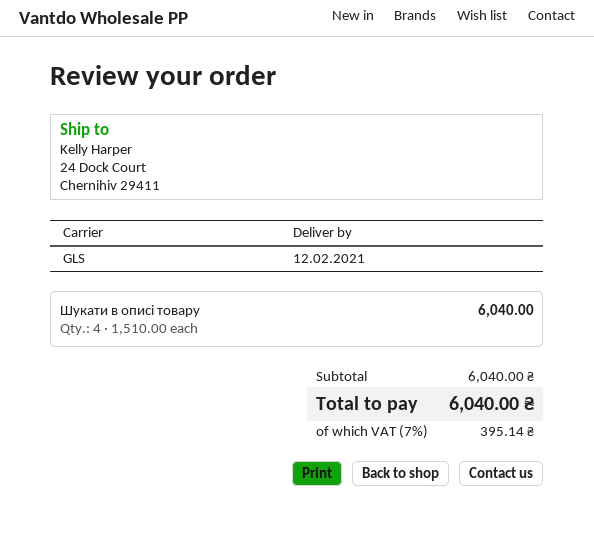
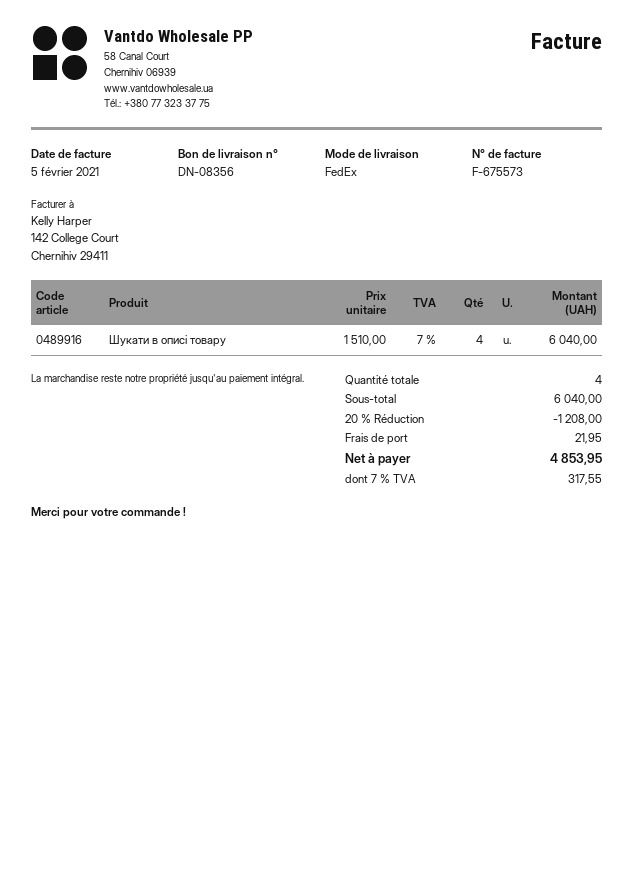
shipping method: GLS -> FedEx
discount: none -> 20% = 1208.00
shipping: none -> 21.95
tax: 7% = 395.14 -> 7% = 317.55
total: 6040.00 -> 4853.95

